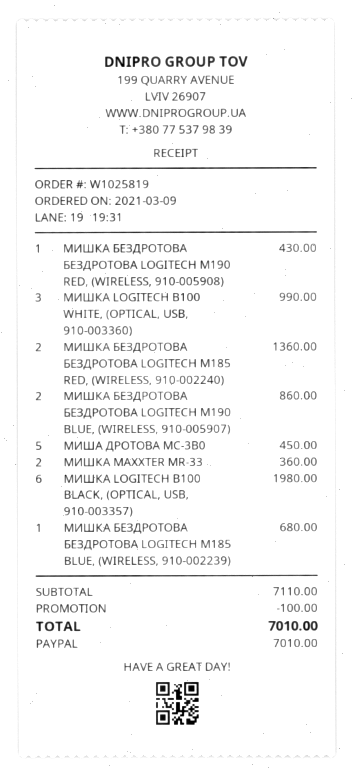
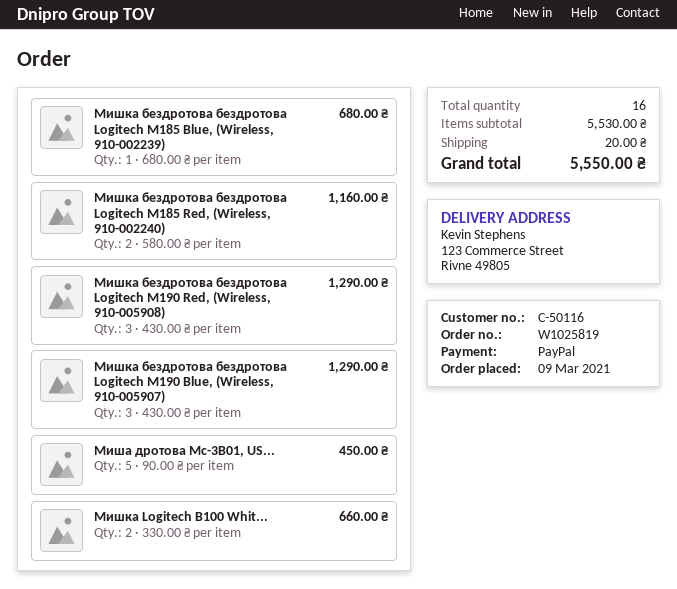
МИШКА БЕЗДРОТОВА БЕЗДРОТОВА LOGITECH M190 RED, (WIRELESS, 910-005908): 1 for 430.00 -> 3 for 1290.00
МИШКА LOGITECH B100 WHITE, (OPTICAL, USB, 910-003360): 3 for 990.00 -> 2 for 660.00
МИШКА БЕЗДРОТОВА БЕЗДРОТОВА LOGITECH M185 RED, (WIRELESS, 910-002240): 2 for 1360.00 -> 2 for 1160.00
МИШКА БЕЗДРОТОВА БЕЗДРОТОВА LOGITECH M190 BLUE, (WIRELESS, 910-005907): 2 for 860.00 -> 3 for 1290.00
МИШКА MAXXTER MR-33: 2 for 360.00 -> none
МИШКА LOGITECH B100 BLACK, (OPTICAL, USB, 910-003357): 6 for 1980.00 -> none
subtotal: 7110.00 -> 5530.00
discount: 100.00 -> none
shipping: none -> 20.00
total: 7010.00 -> 5550.00

